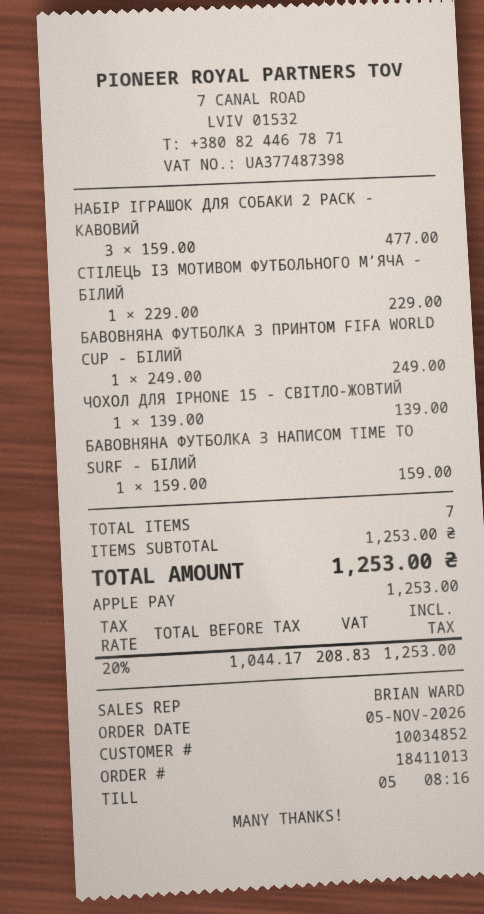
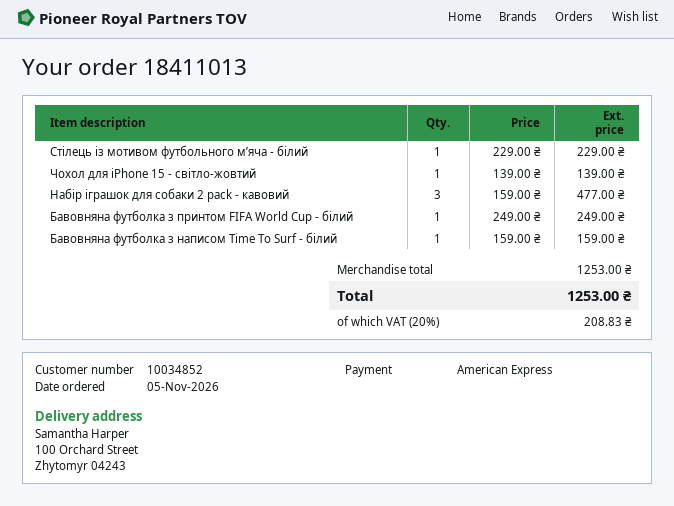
payment method: Apple Pay -> American Express

